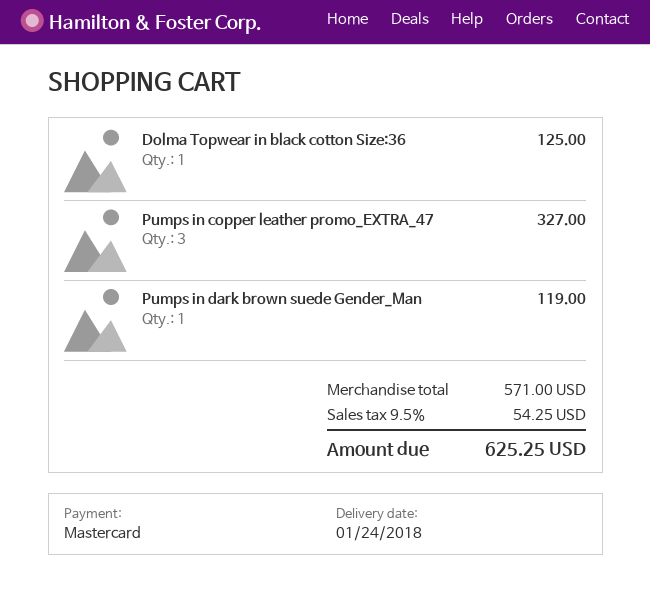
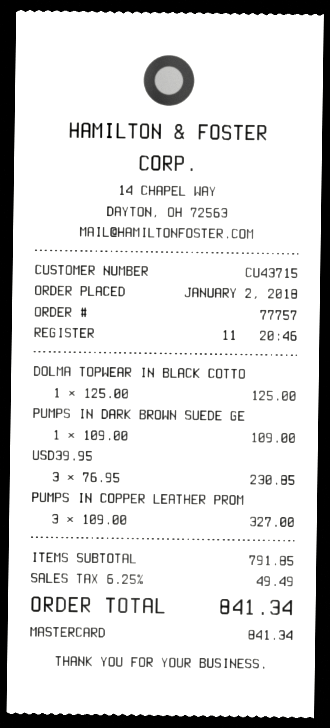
Pumps in dark brown suede Gender_Man: 1 for 119.00 -> 1 for 109.00
USD39.95: none -> 3 for 230.85
subtotal: 571.00 -> 791.85
tax: 9.5% = 54.25 -> 6.25% = 49.49
total: 625.25 -> 841.34

